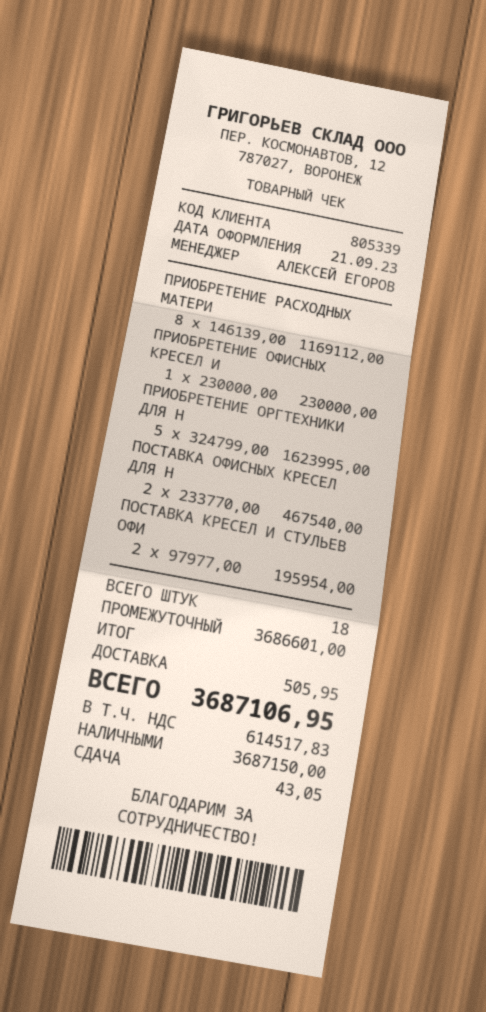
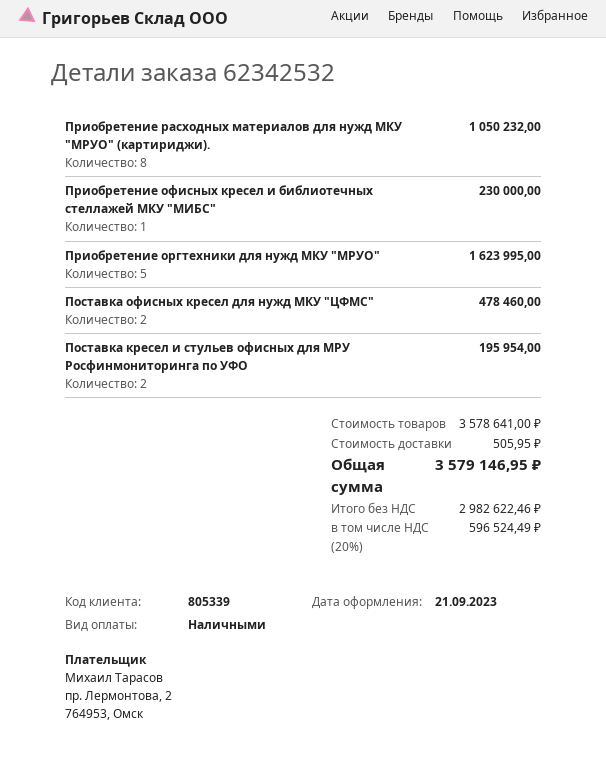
ПРИОБРЕТЕНИЕ РАСХОДНЫХ МАТЕРИ: 8 for 1169112.00 -> 8 for 1050232.00
ПОСТАВКА ОФИСНЫХ КРЕСЕЛ ДЛЯ Н: 2 for 467540.00 -> 2 for 478460.00
subtotal: 3686601.00 -> 3578641.00
tax: 614517.83 -> 596524.49
total: 3687106.95 -> 3579146.95

